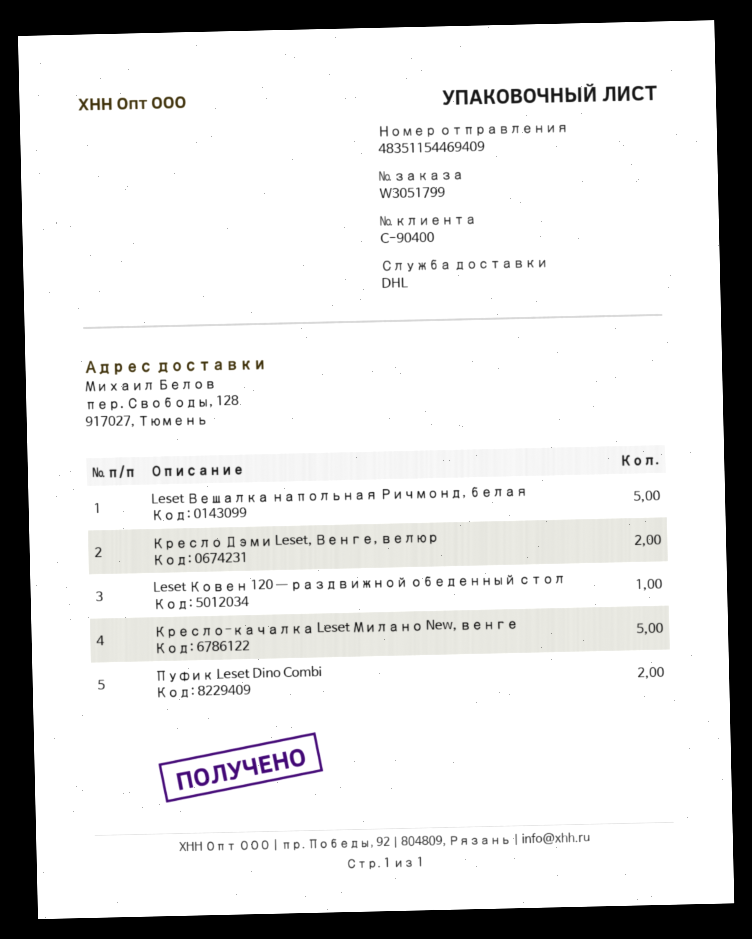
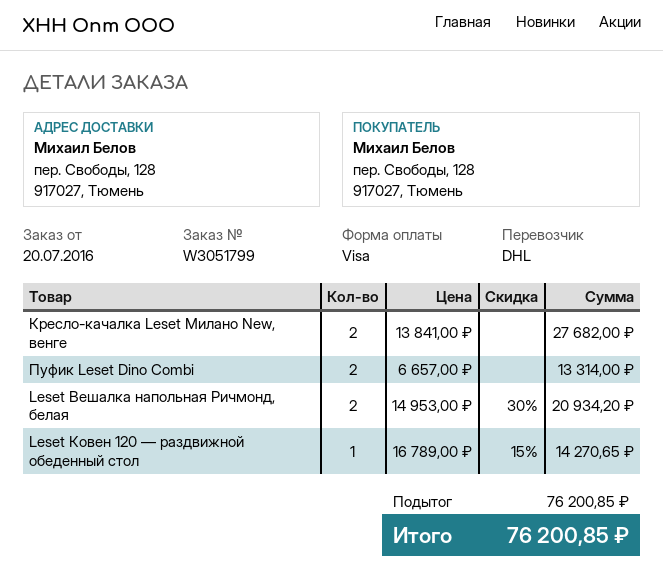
Leset Вешалка напольная Ричмонд, белая: 5 -> 2
Кресло Дэми Leset, Венге, велюр: 2 -> none
Кресло-качалка Leset Милано New, венге: 5 -> 2

